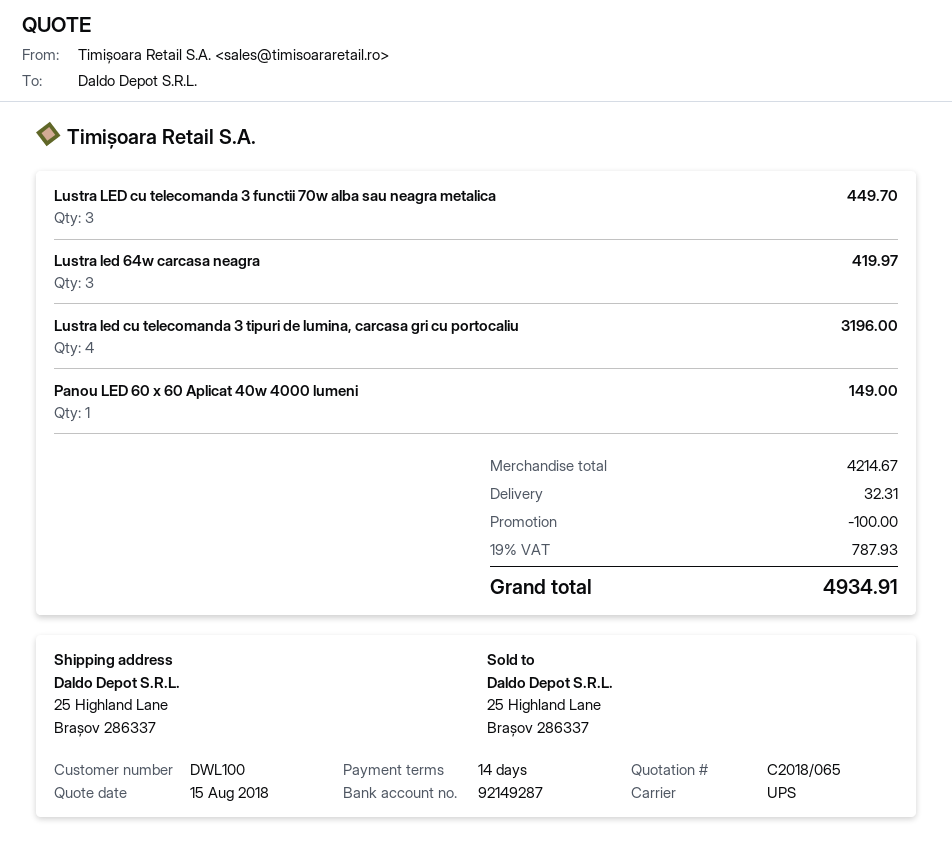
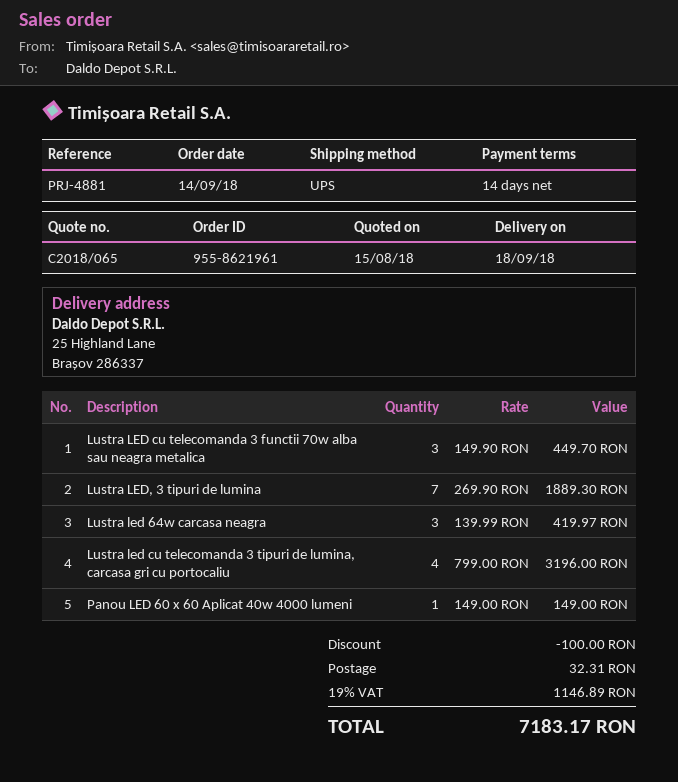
Lustra LED, 3 tipuri de lumina: none -> 7 for 1889.30
tax: 19% = 787.93 -> 19% = 1146.89
total: 4934.91 -> 7183.17

